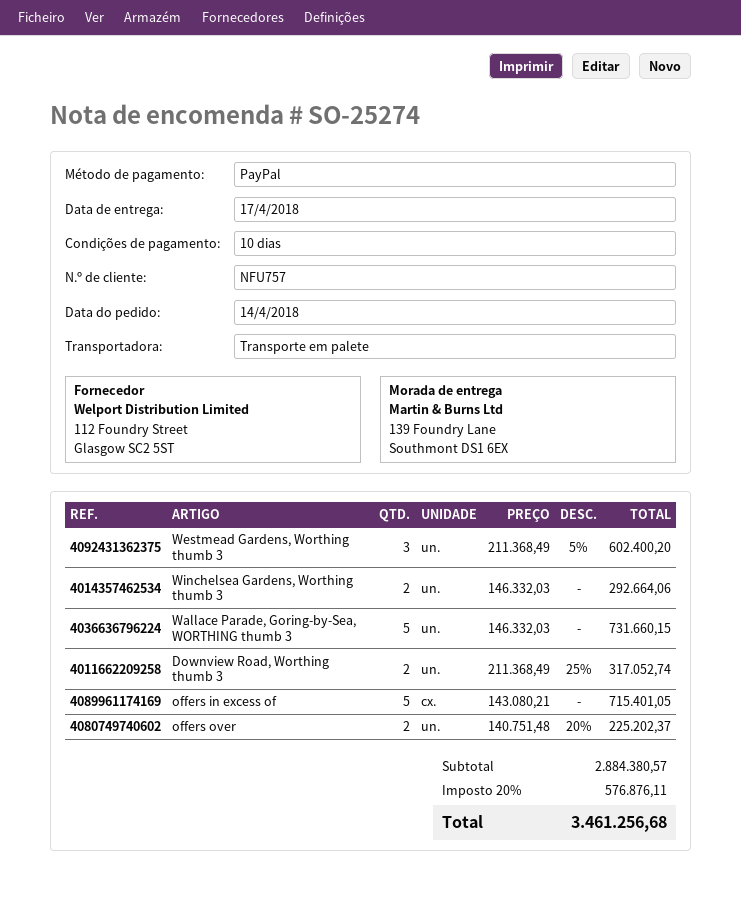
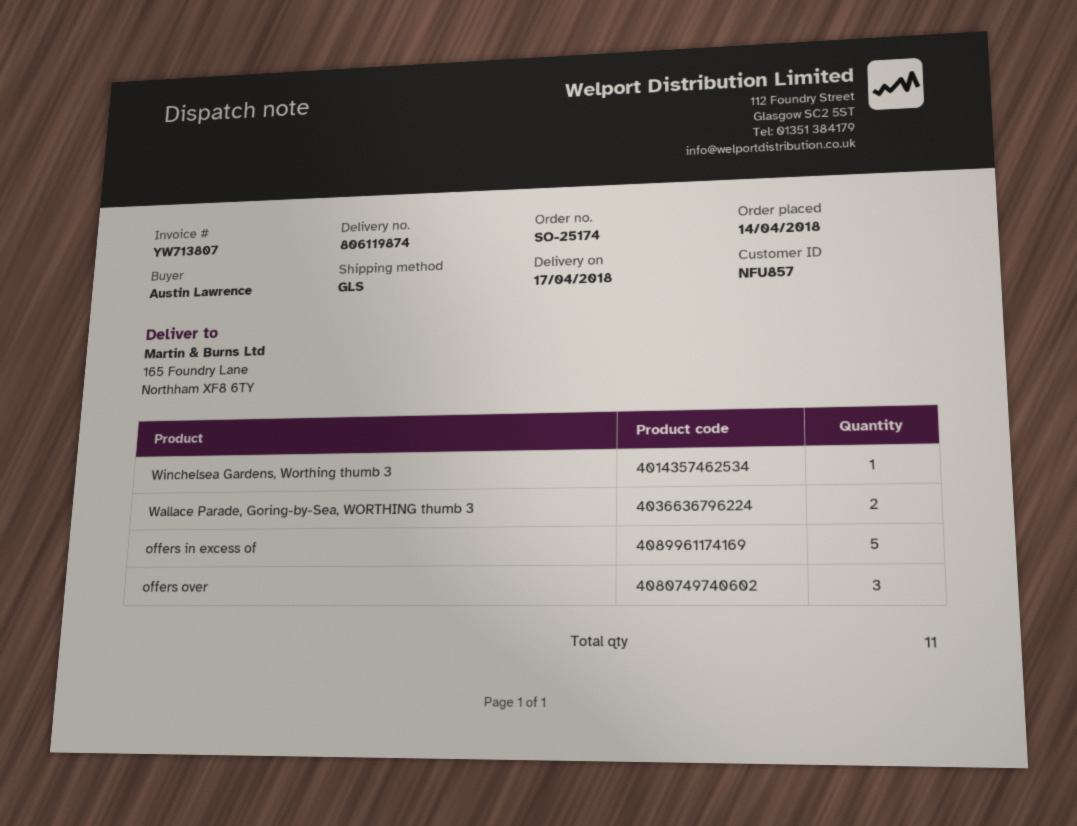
order number: SO-25274 -> SO-25174
customer number: NFU757 -> NFU857
shipping method: pallet freight -> GLS
ship to: 139 Foundry Lane, Southmont DS1 6EX -> 165 Foundry Lane, Northham XF8 6TY
Westmead Gardens, Worthing thumb 3: 3 -> none
Winchelsea Gardens, Worthing thumb 3: 2 -> 1
Wallace Parade, Goring-by-Sea, WORTHING thumb 3: 5 -> 2
Downview Road, Worthing thumb 3: 2 -> none
offers over: 2 -> 3

